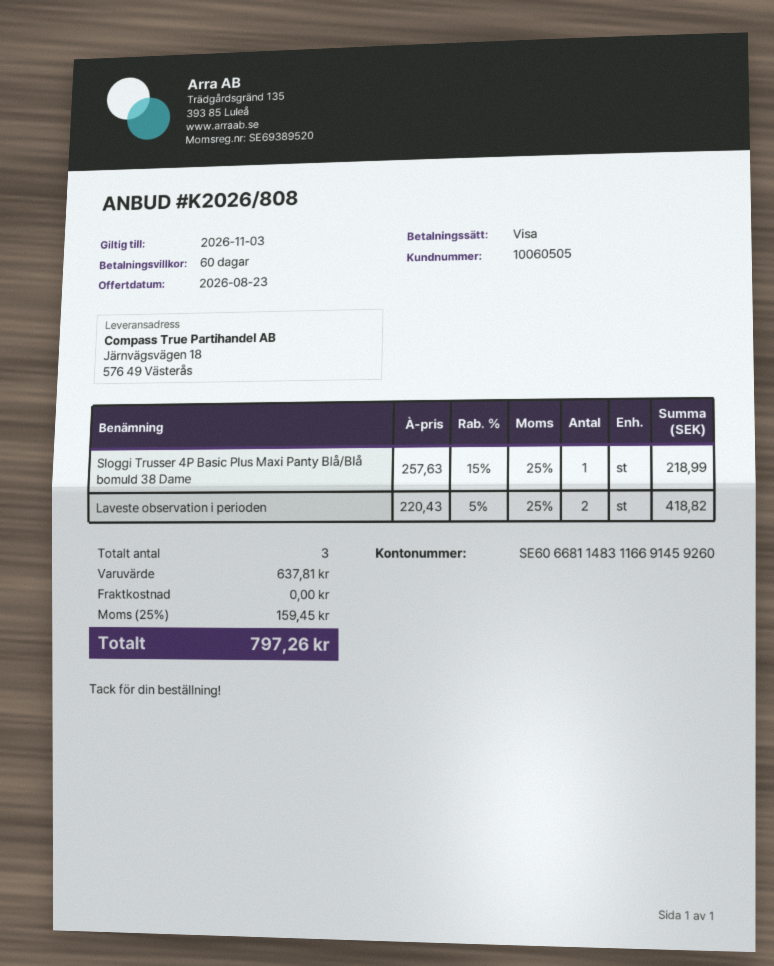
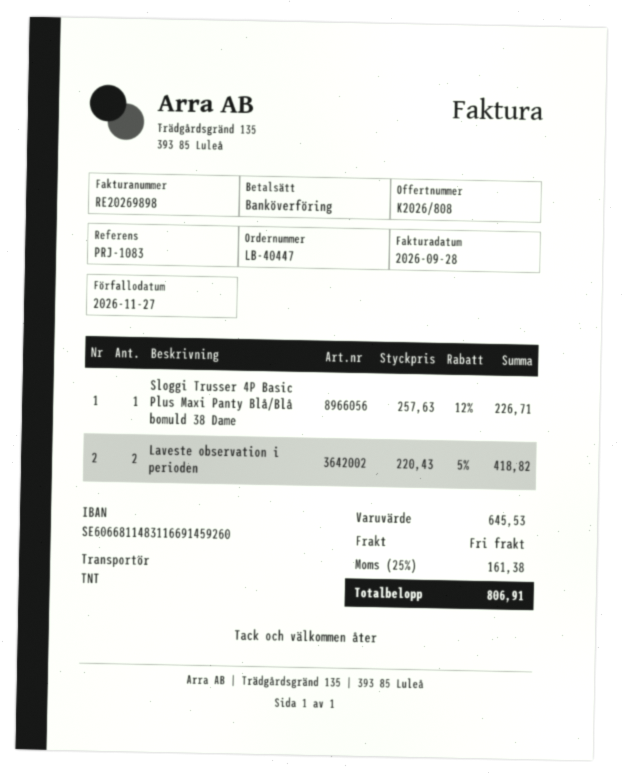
payment method: Visa -> bank transfer
Sloggi Trusser 4P Basic Plus Maxi Panty Blå/Blå bomuld 38 Dame: 1 x 257.63 - 15% = 218.99 -> 1 x 257.63 - 12% = 226.71
subtotal: 637.81 -> 645.53
tax: 25% = 159.45 -> 25% = 161.38
total: 797.26 -> 806.91

